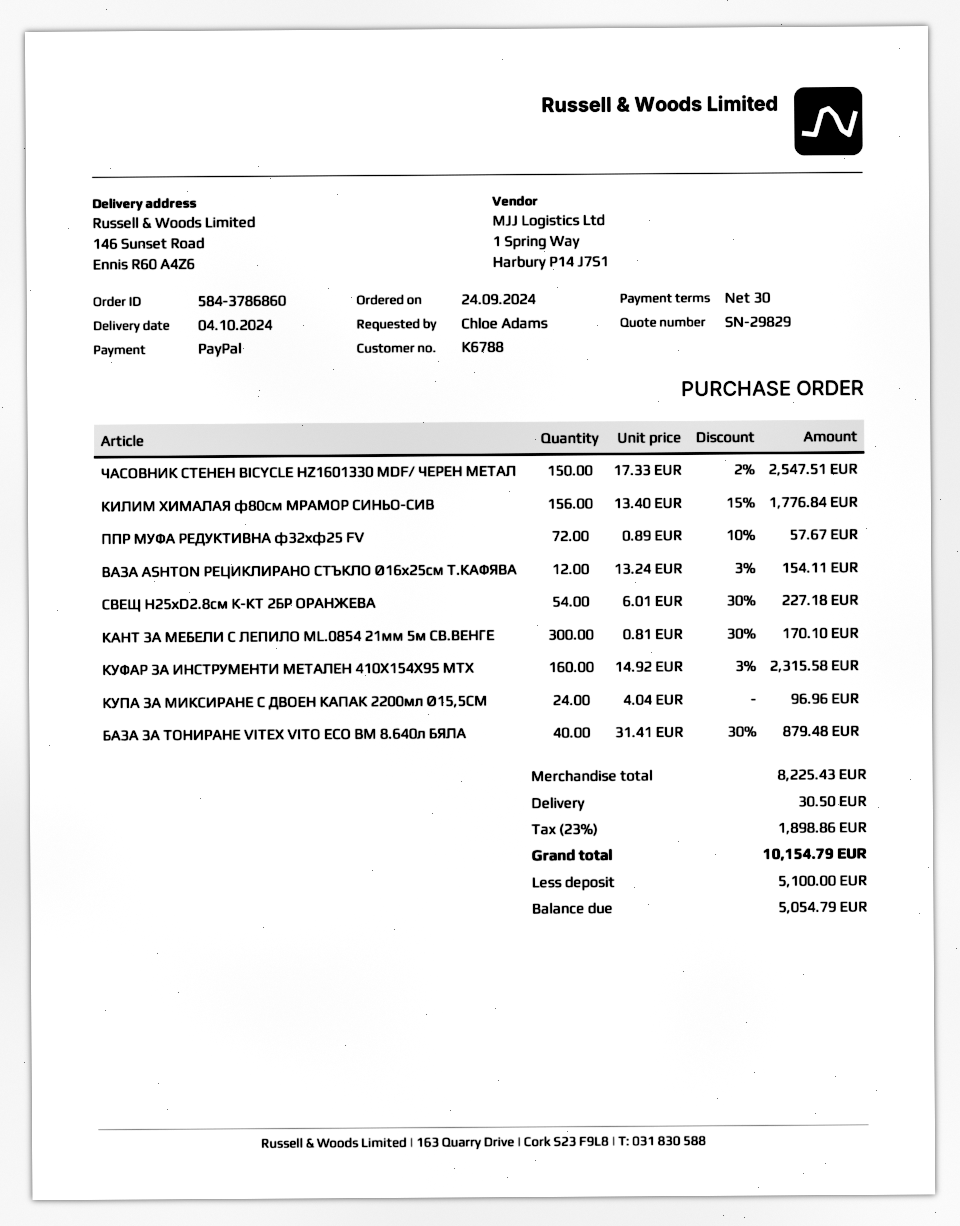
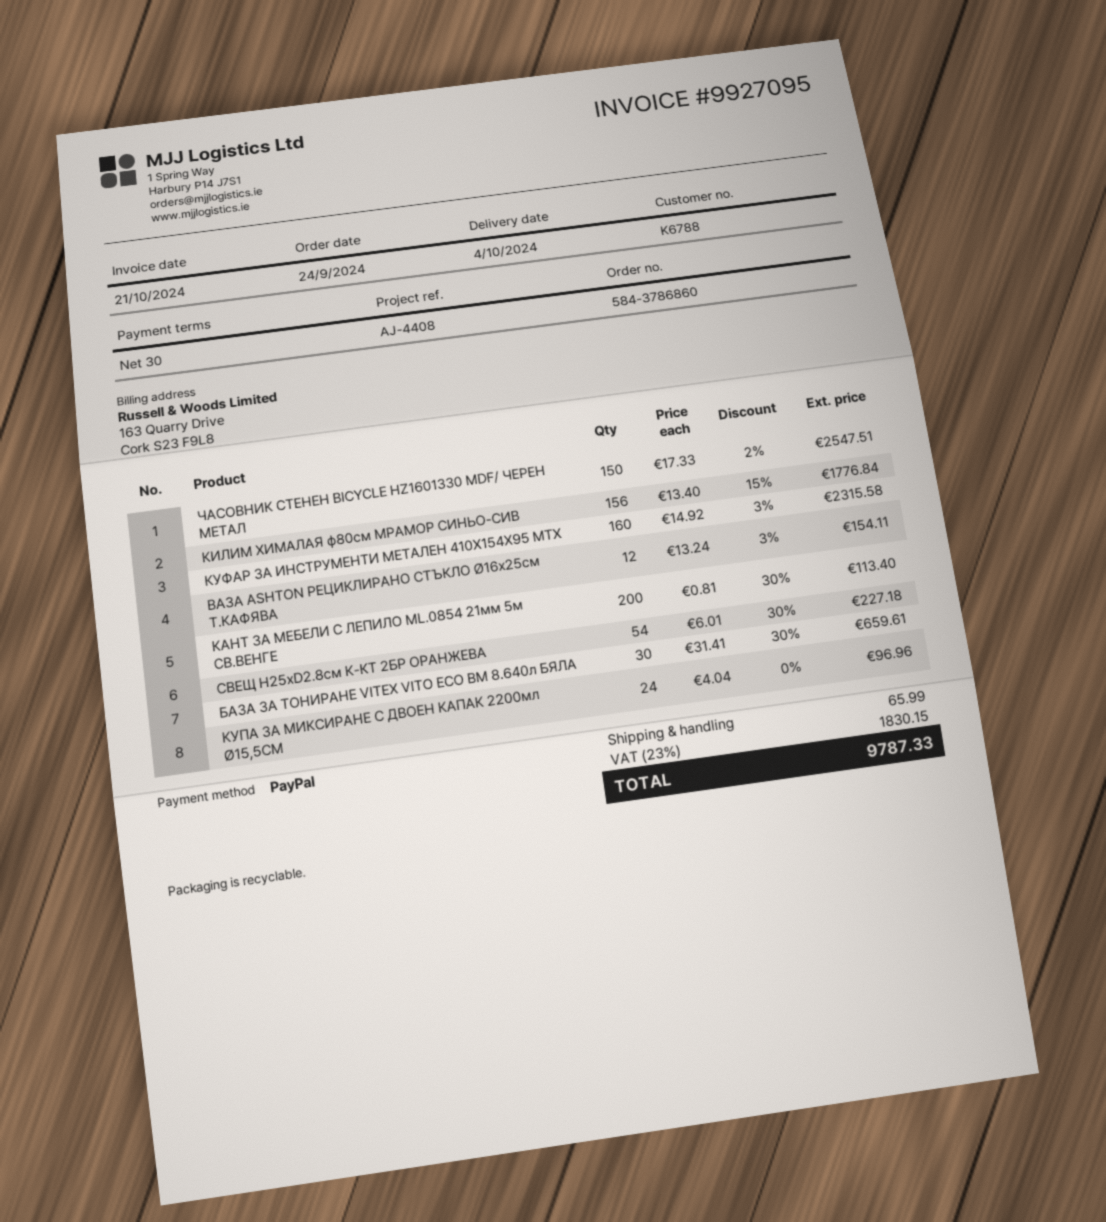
ППР МУФА РЕДУКТИВНА ф32хф25 FV: 72 x 0.89 - 10% = 57.67 -> none
КАНТ ЗА МЕБЕЛИ С ЛЕПИЛО ML.0854 21мм 5м СВ.ВЕНГЕ: 300 x 0.81 - 30% = 170.10 -> 200 x 0.81 - 30% = 113.40
БАЗА ЗА ТОНИРАНЕ VITEX VITO ECO BM 8.640л БЯЛА: 40 x 31.41 - 30% = 879.48 -> 30 x 31.41 - 30% = 659.61
shipping: 30.50 -> 65.99
tax: 23% = 1898.86 -> 23% = 1830.15
total: 10154.79 -> 9787.33

